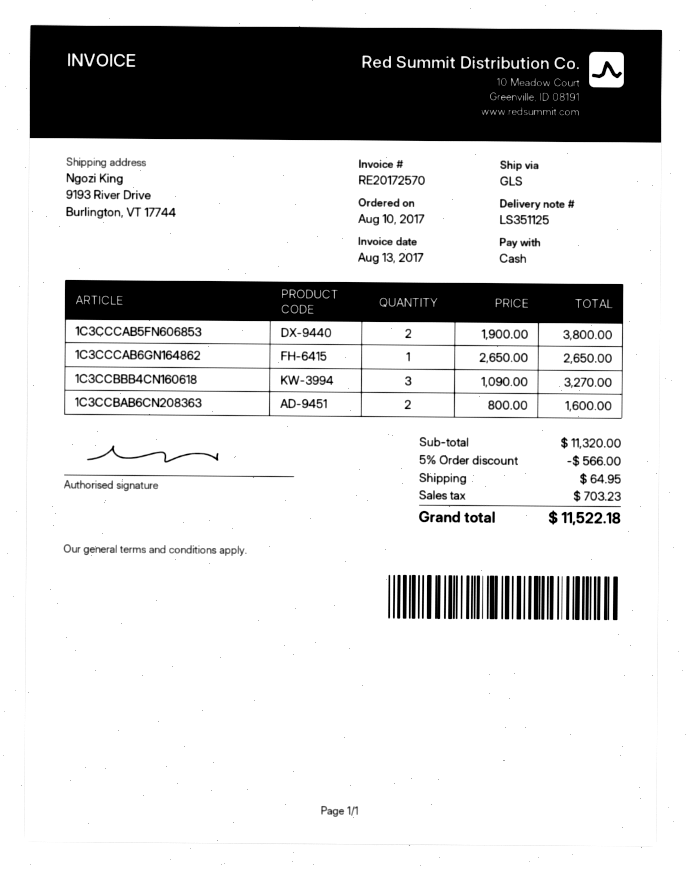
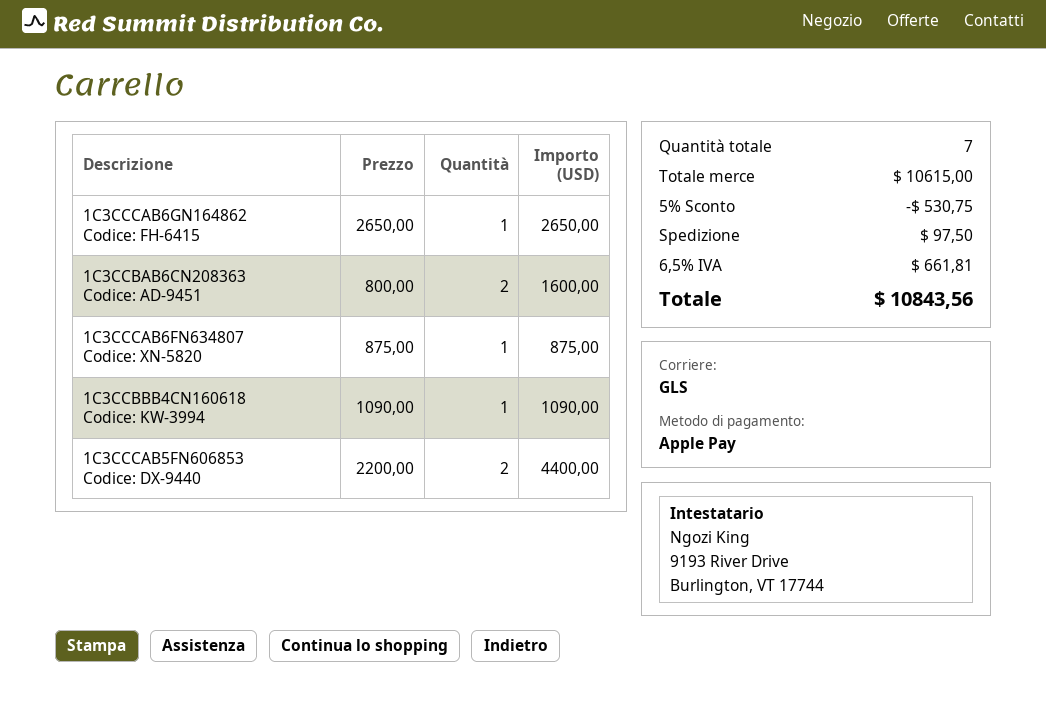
payment method: cash -> Apple Pay
1C3CCCAB5FN606853: 2 x 1900.00 = 3800.00 -> 2 x 2200.00 = 4400.00
1C3CCBBB4CN160618: 3 x 1090.00 = 3270.00 -> 1 x 1090.00 = 1090.00
1C3CCCAB6FN634807: none -> 1 x 875.00 = 875.00
subtotal: 11320.00 -> 10615.00
discount: 5% = 566.00 -> 5% = 530.75
shipping: 64.95 -> 97.50
tax: 703.23 -> 661.81
total: 11522.18 -> 10843.56

